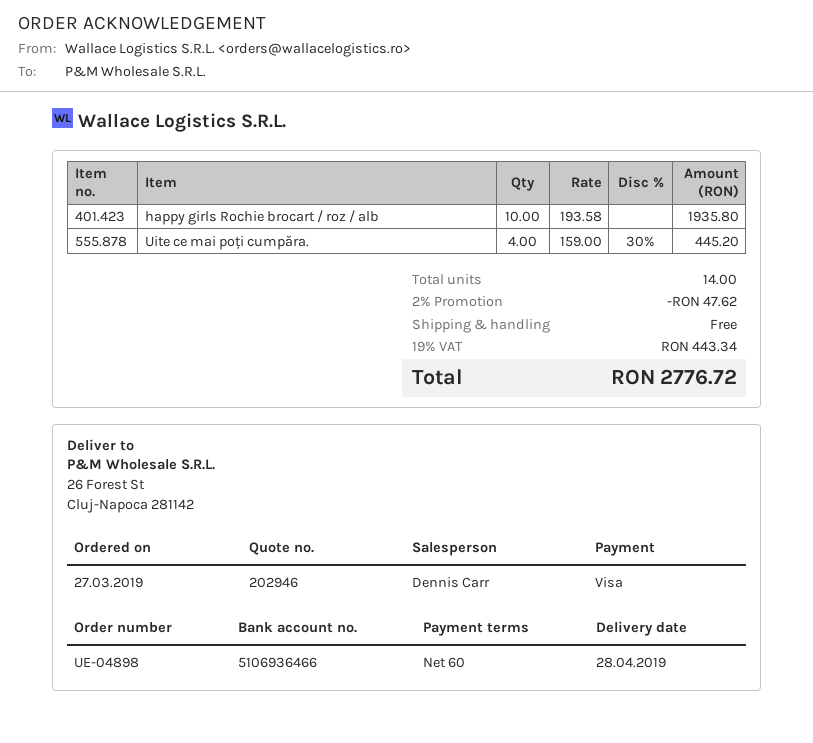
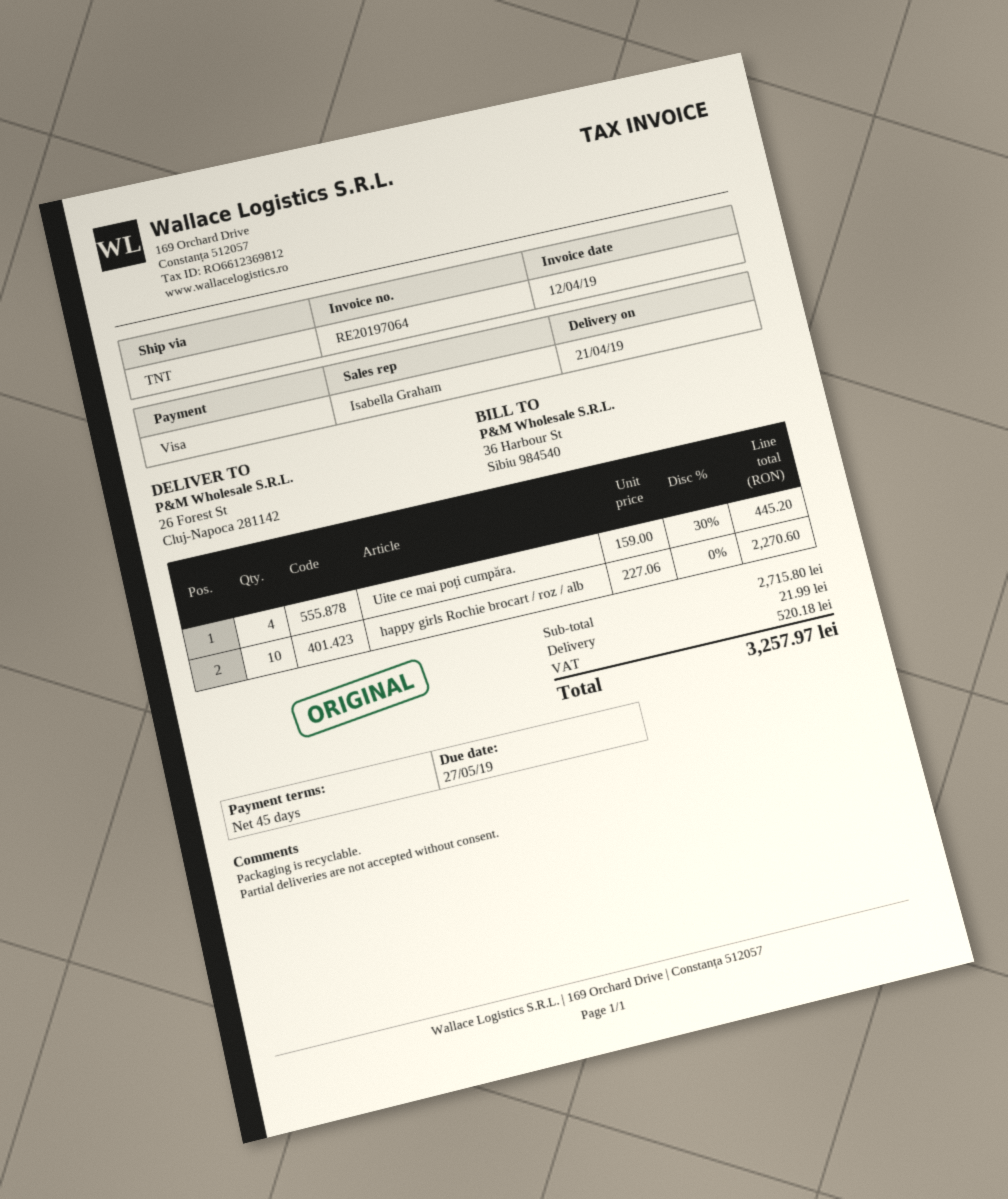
delivery date: 2019-04-28 -> 2019-04-21
payment terms: 60 days -> 45 days
sales rep: Dennis Carr -> Isabella Graham
happy girls Rochie brocart / roz / alb: 10 x 193.58 = 1935.80 -> 10 x 227.06 = 2270.60
discount: 2% = 47.62 -> none
shipping: 0.00 -> 21.99
tax: 443.34 -> 520.18
total: 2776.72 -> 3257.97

